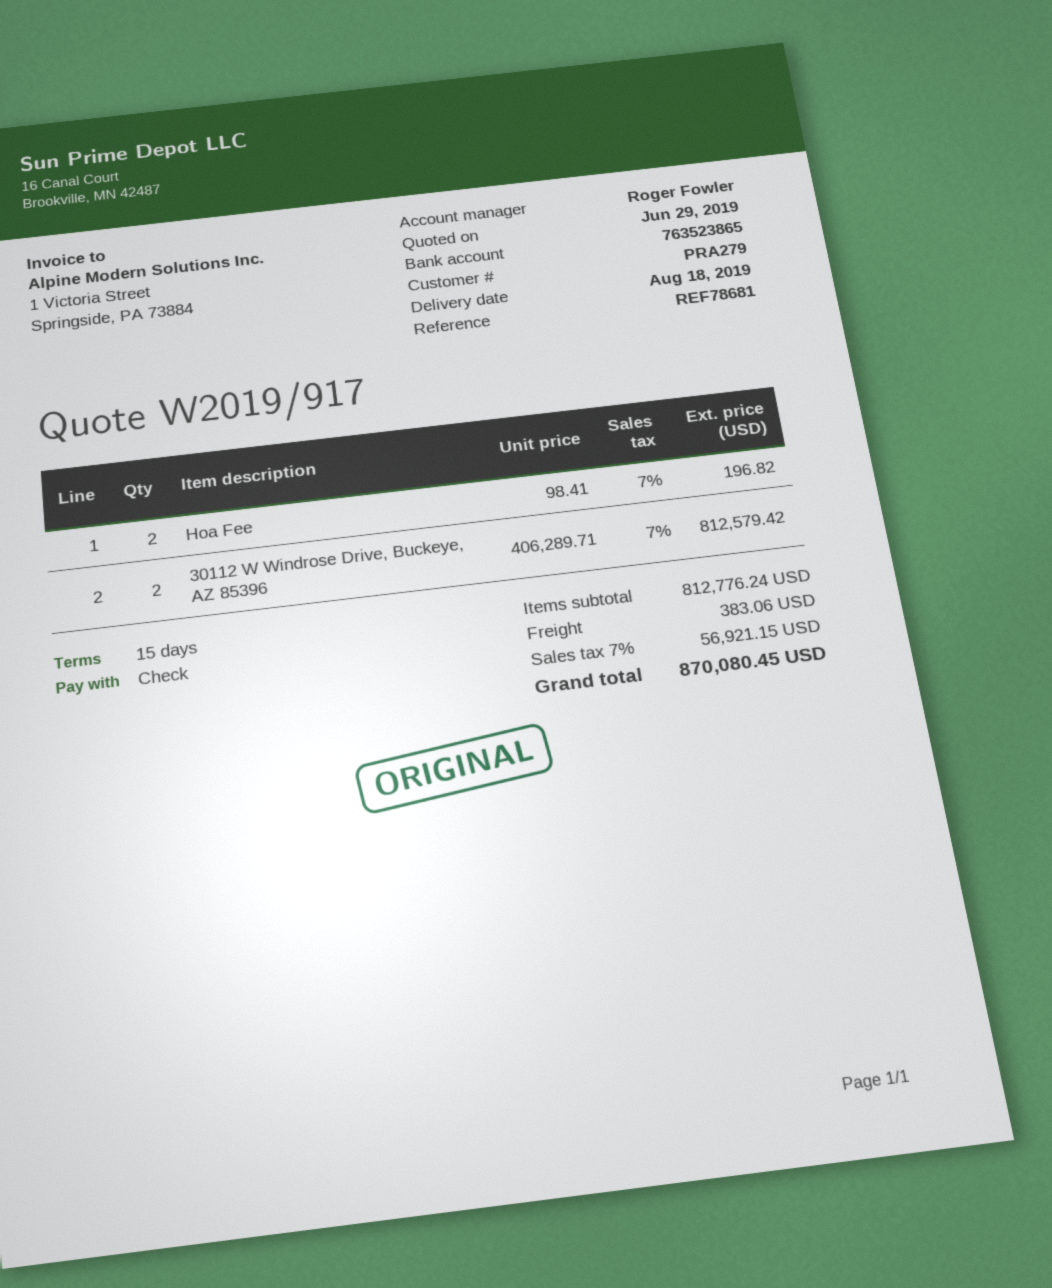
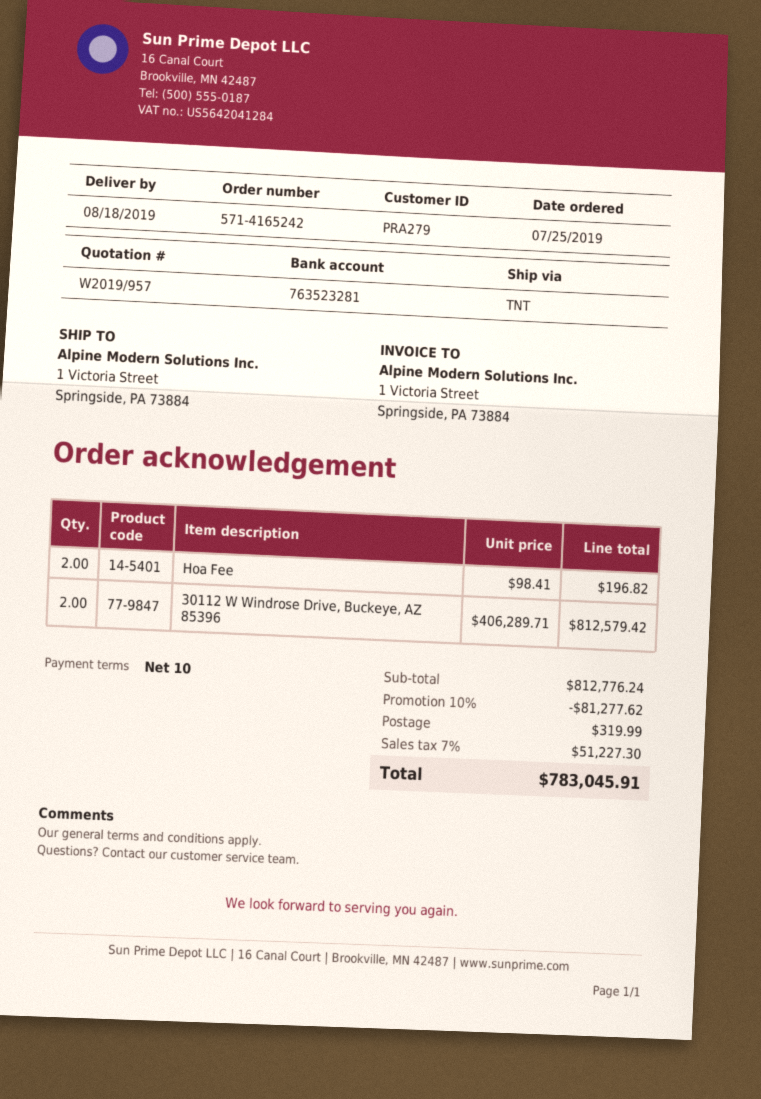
quote number: W2019/917 -> W2019/957
payment terms: 15 days -> 10 days
bank account: 763523865 -> 763523281
discount: none -> 10% = 81277.62
shipping: 383.06 -> 319.99
tax: 7% = 56921.15 -> 7% = 51227.30
total: 870080.45 -> 783045.91

